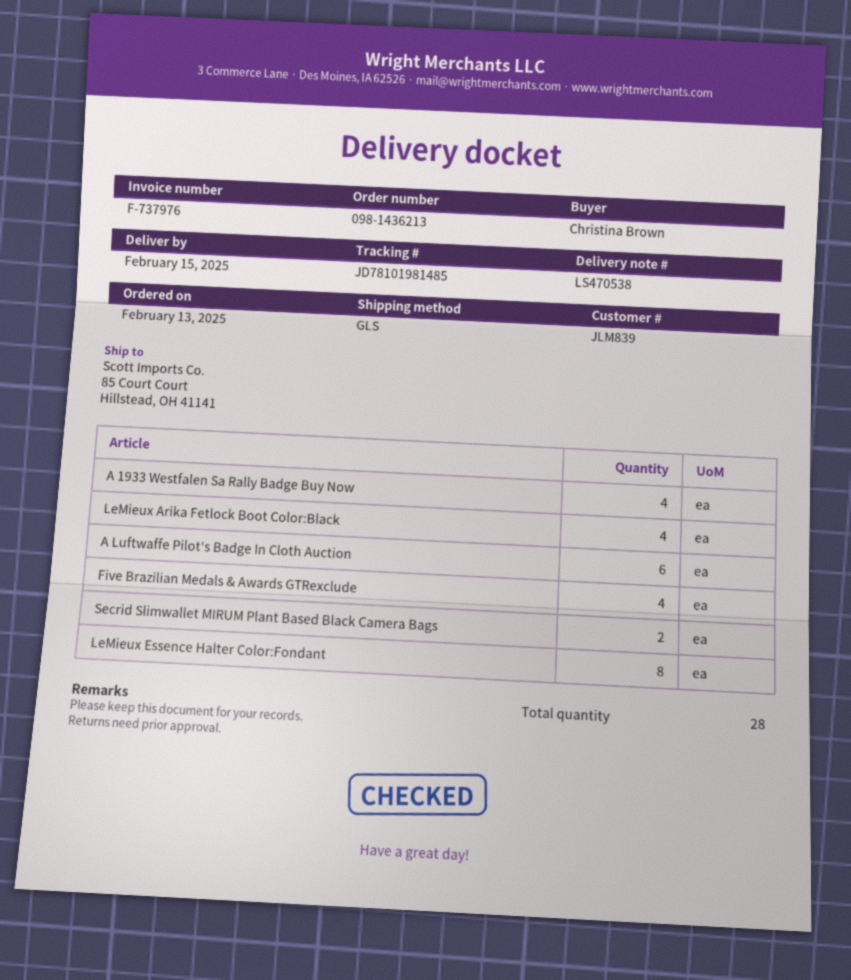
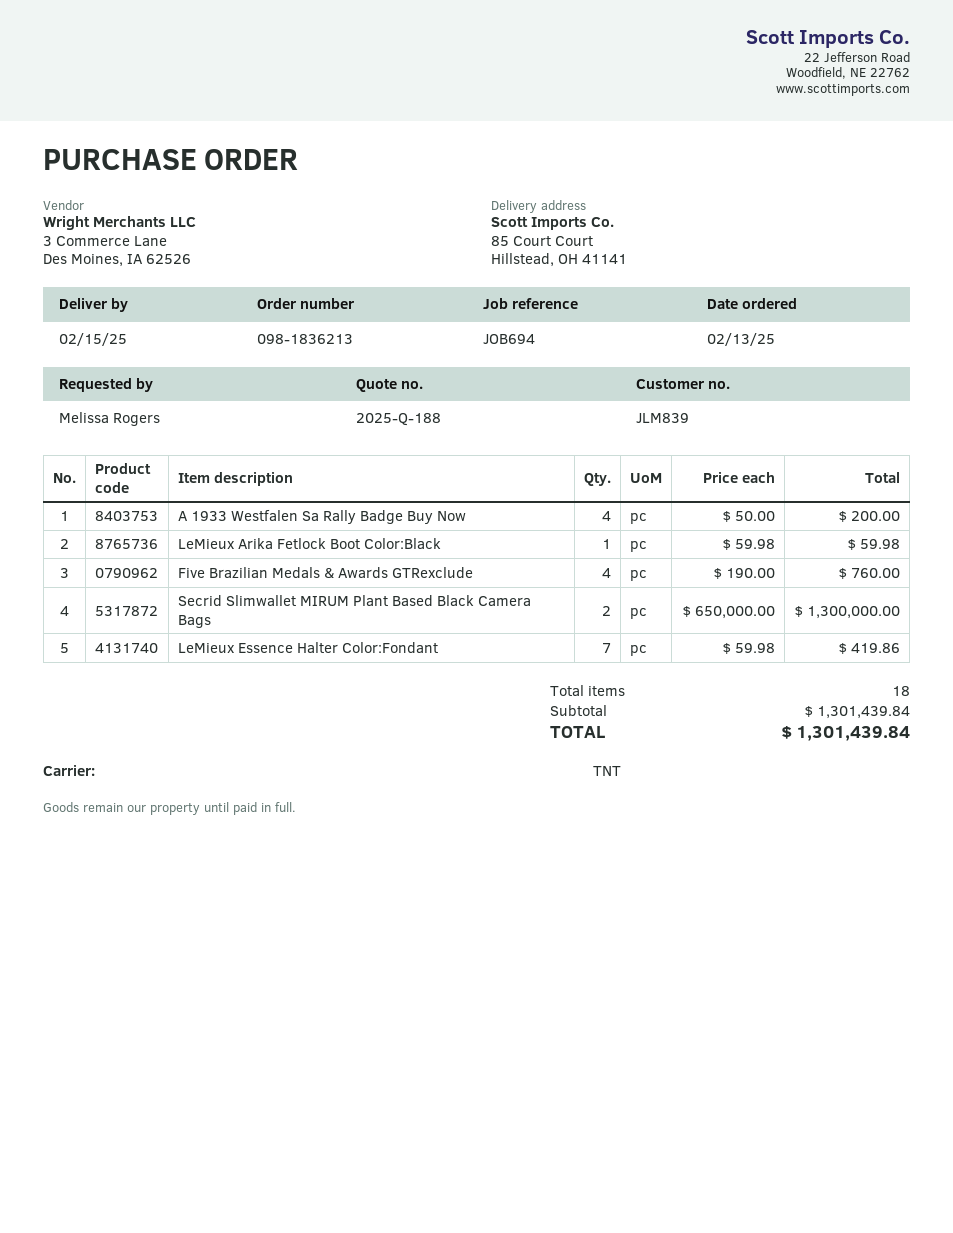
order number: 098-1436213 -> 098-1836213
ordered by: Christina Brown -> Melissa Rogers
shipping method: GLS -> TNT
LeMieux Arika Fetlock Boot Color:Black: 4 -> 1
A Luftwaffe Pilot's Badge In Cloth Auction: 6 -> none
LeMieux Essence Halter Color:Fondant: 8 -> 7
total quantity: 28 -> 18

